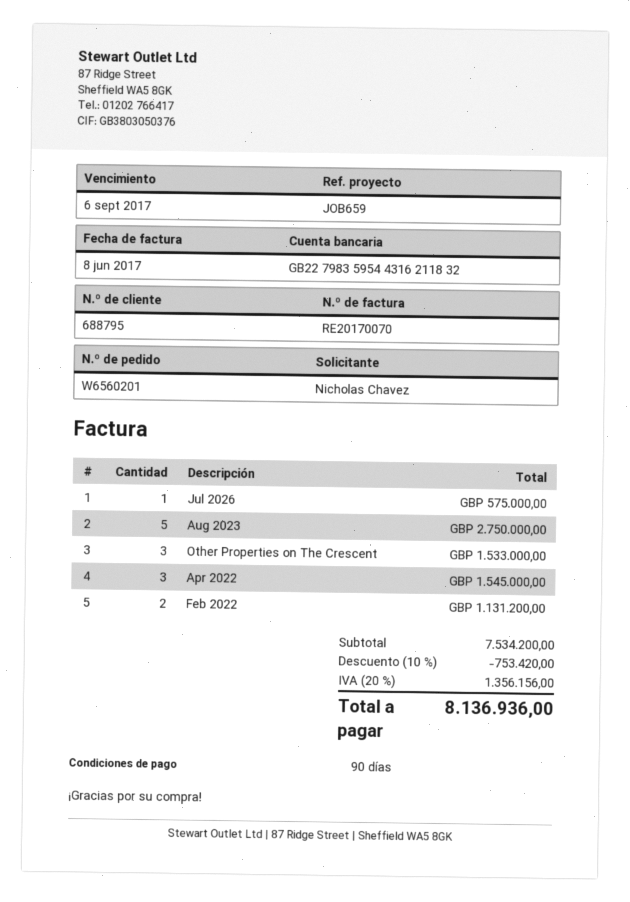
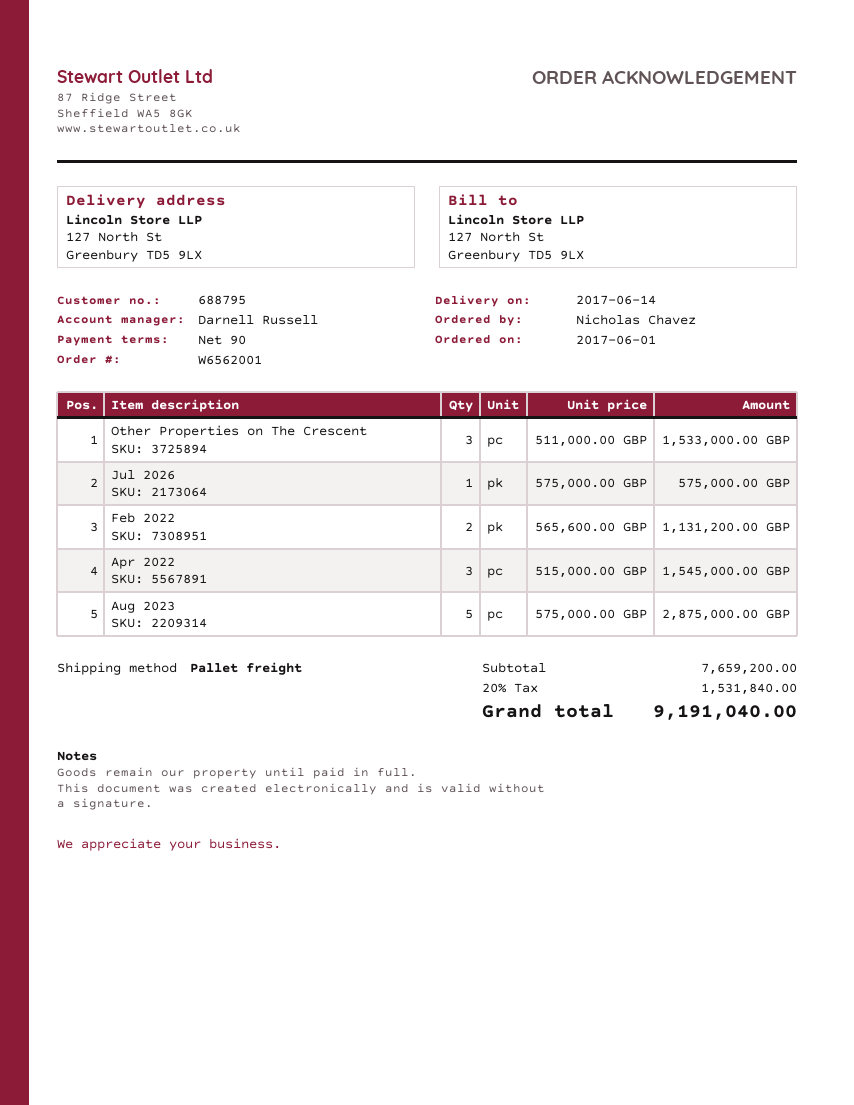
order number: W6560201 -> W6562001
Aug 2023: 5 for 2750000.00 -> 5 for 2875000.00
subtotal: 7534200.00 -> 7659200.00
discount: 10% = 753420.00 -> none
tax: 20% = 1356156.00 -> 20% = 1531840.00
total: 8136936.00 -> 9191040.00

